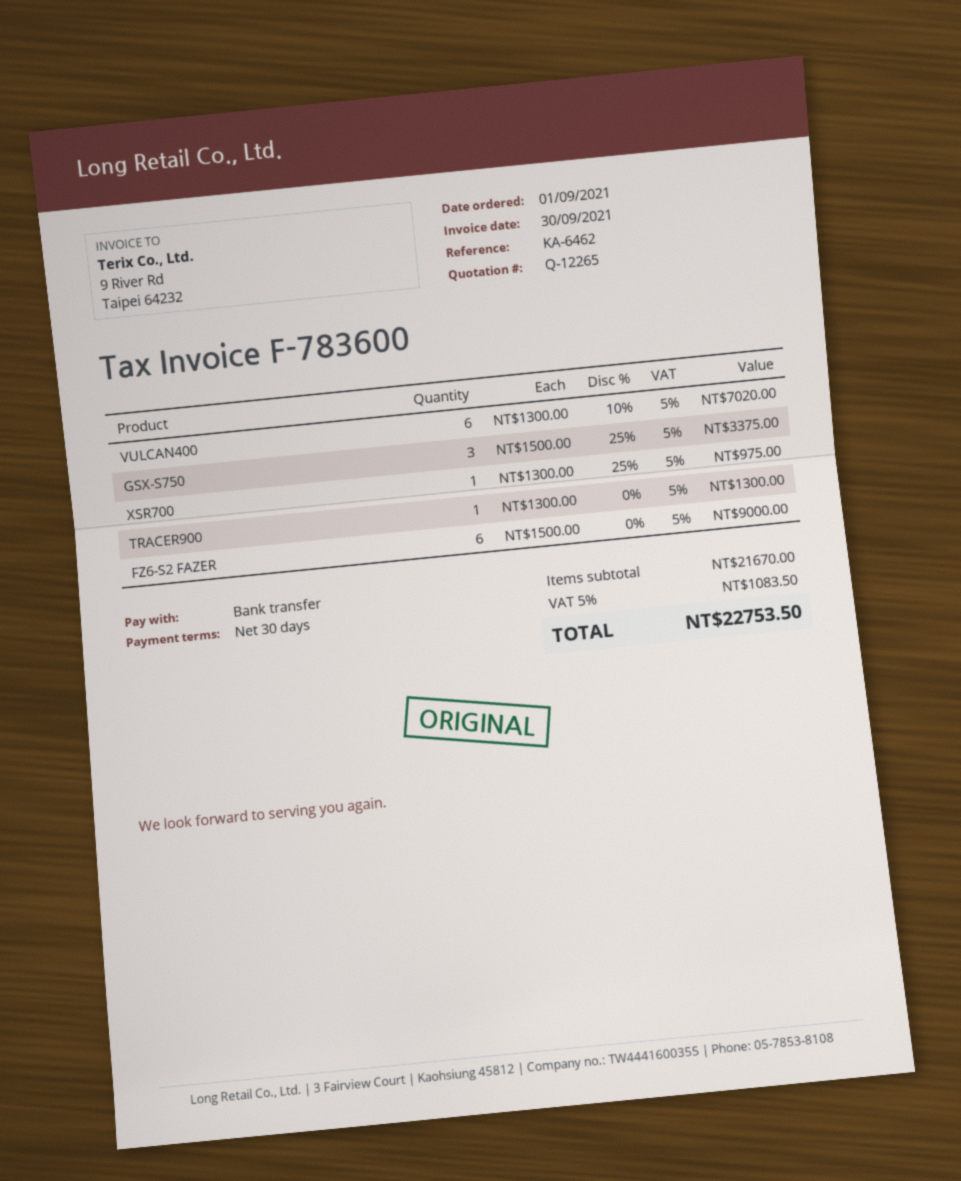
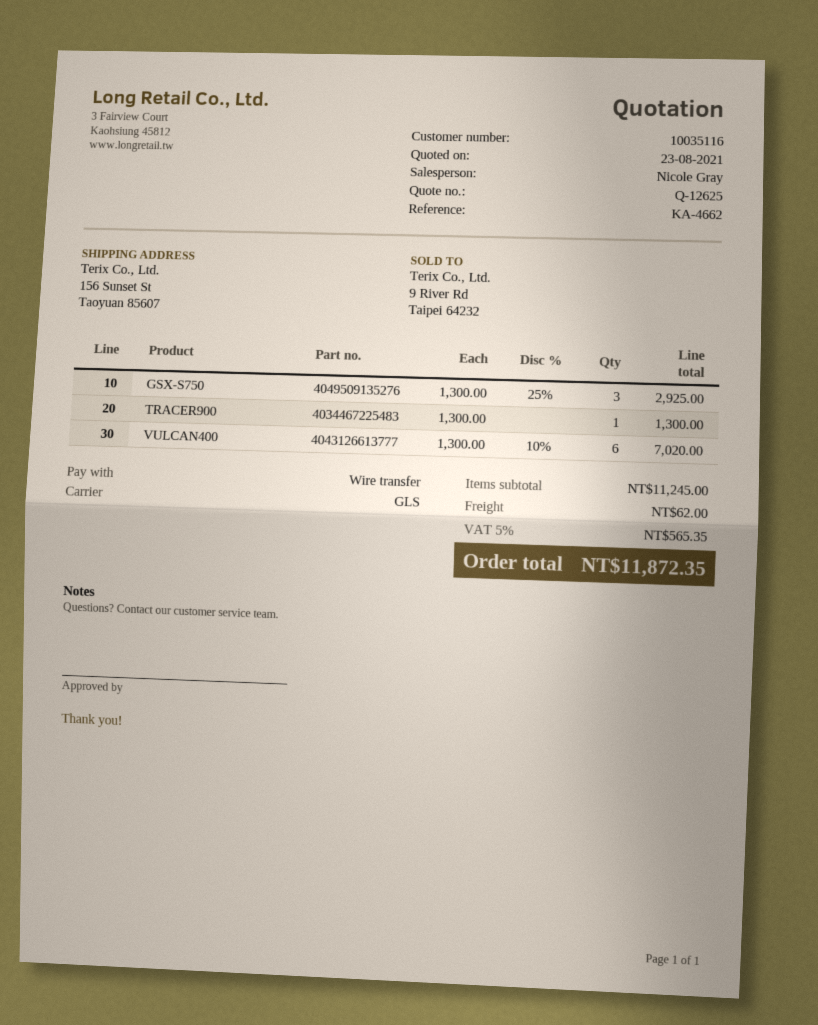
quote number: Q-12265 -> Q-12625
reference: KA-6462 -> KA-4662
GSX-S750: 3 x 1500.00 - 25% = 3375.00 -> 3 x 1300.00 - 25% = 2925.00
XSR700: 1 x 1300.00 - 25% = 975.00 -> none
FZ6-S2 FAZER: 6 x 1500.00 = 9000.00 -> none
subtotal: 21670.00 -> 11245.00
shipping: none -> 62.00
tax: 5% = 1083.50 -> 5% = 565.35
total: 22753.50 -> 11872.35

